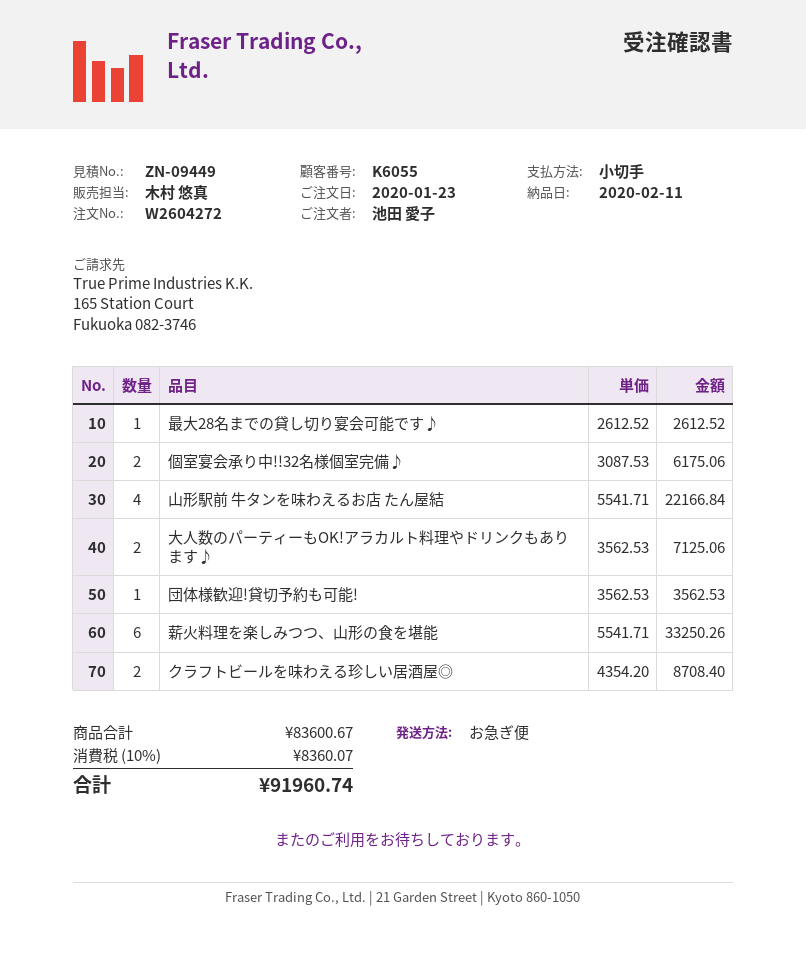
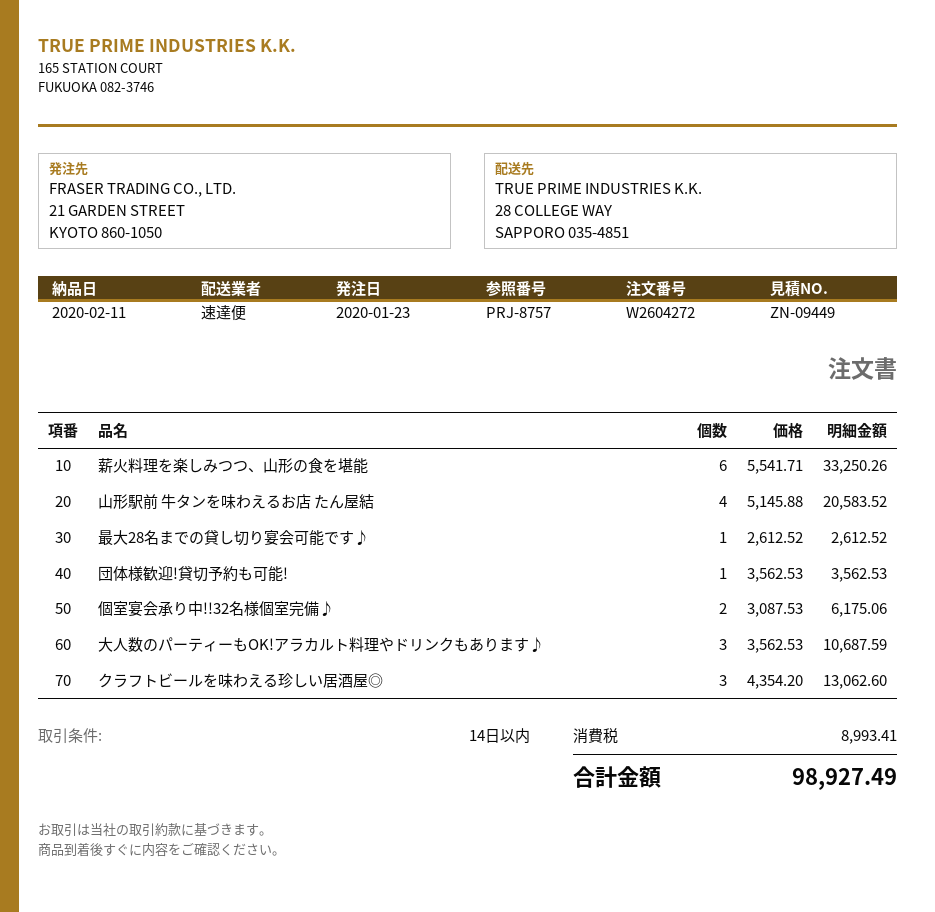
山形駅前 牛タンを味わえるお店 たん屋結: 4 x 5541.71 = 22166.84 -> 4 x 5145.88 = 20583.52
大人数のパーティーもOK!アラカルト料理やドリンクもあります♪: 2 x 3562.53 = 7125.06 -> 3 x 3562.53 = 10687.59
クラフトビールを味わえる珍しい居酒屋◎: 2 x 4354.20 = 8708.40 -> 3 x 4354.20 = 13062.60
tax: 8360.07 -> 8993.41
total: 91960.74 -> 98927.49

